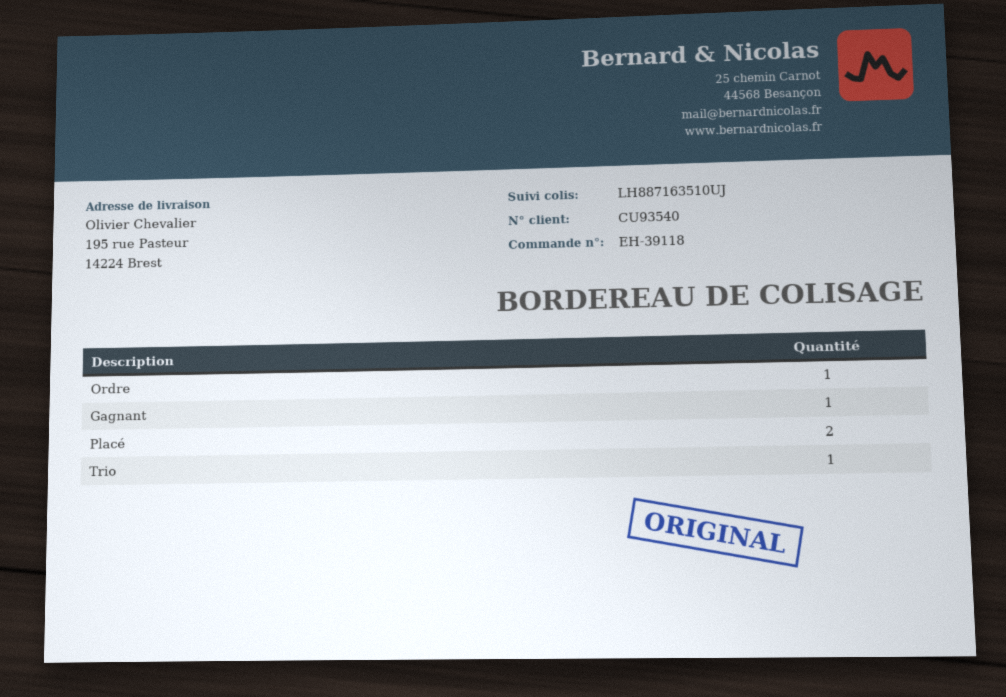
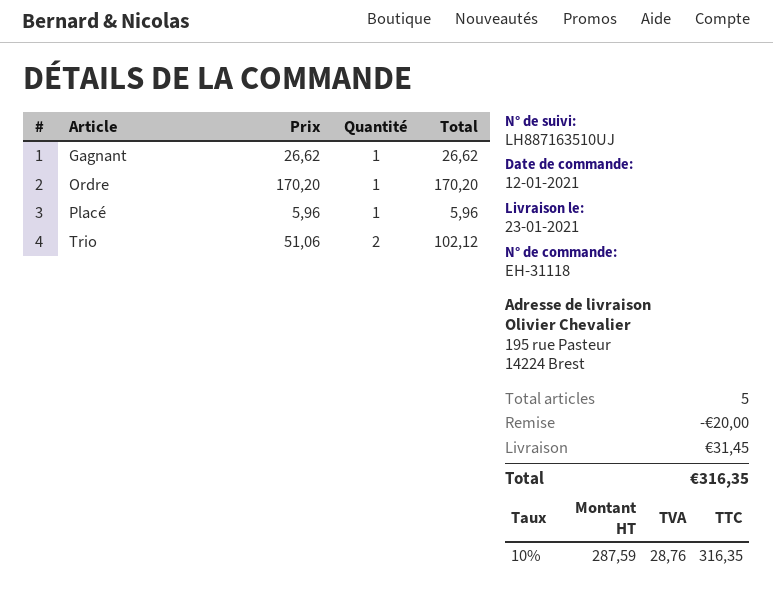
order number: EH-39118 -> EH-31118
Placé: 2 -> 1
Trio: 1 -> 2

